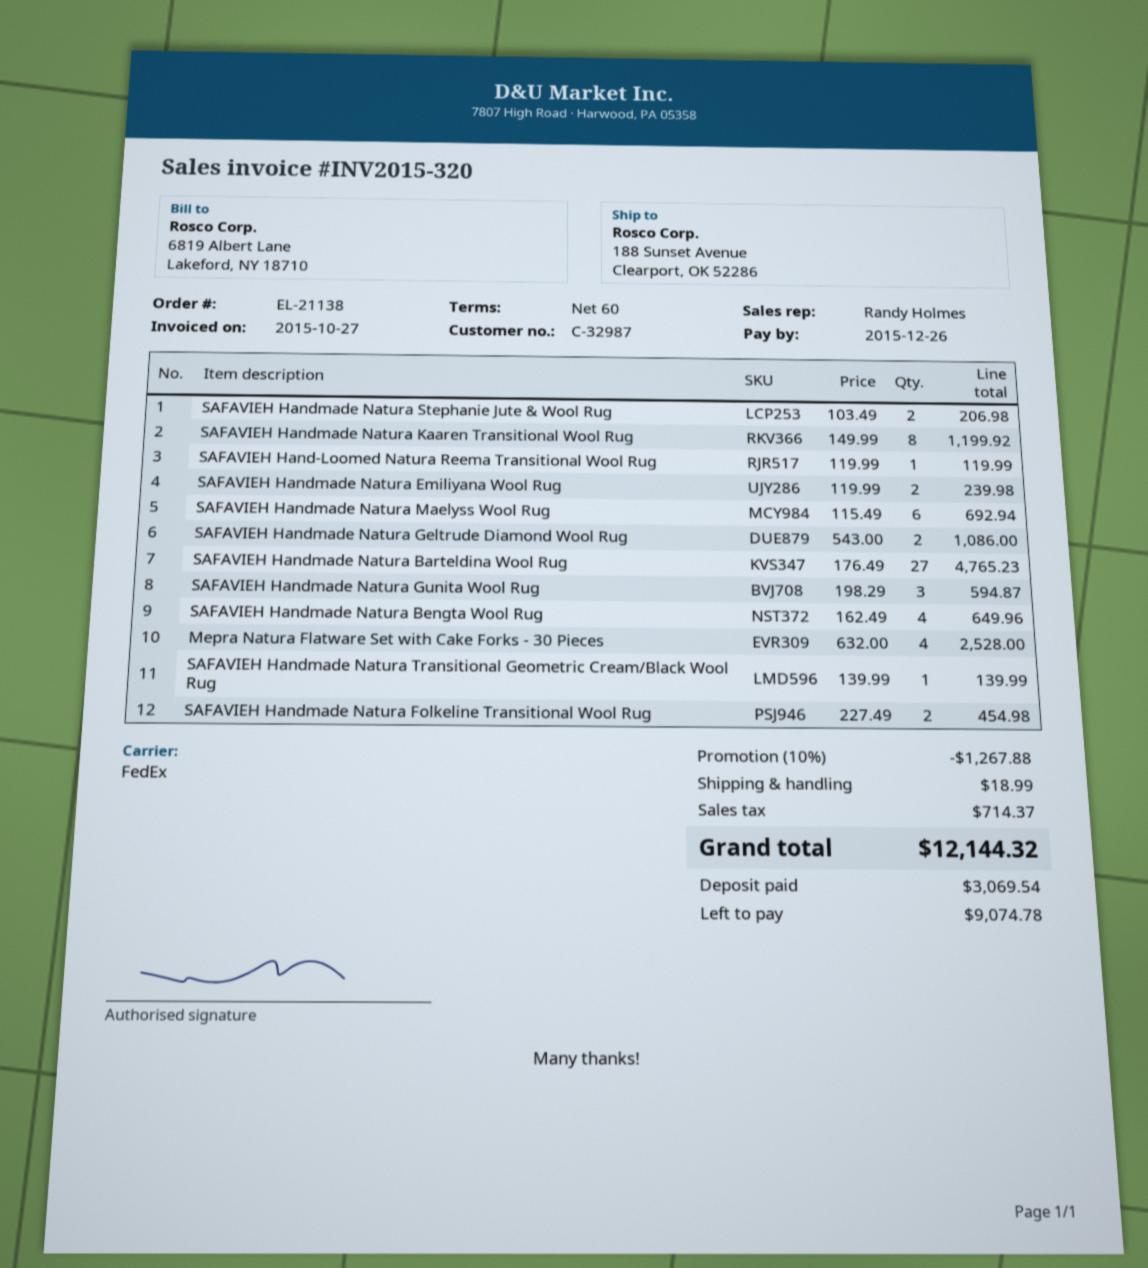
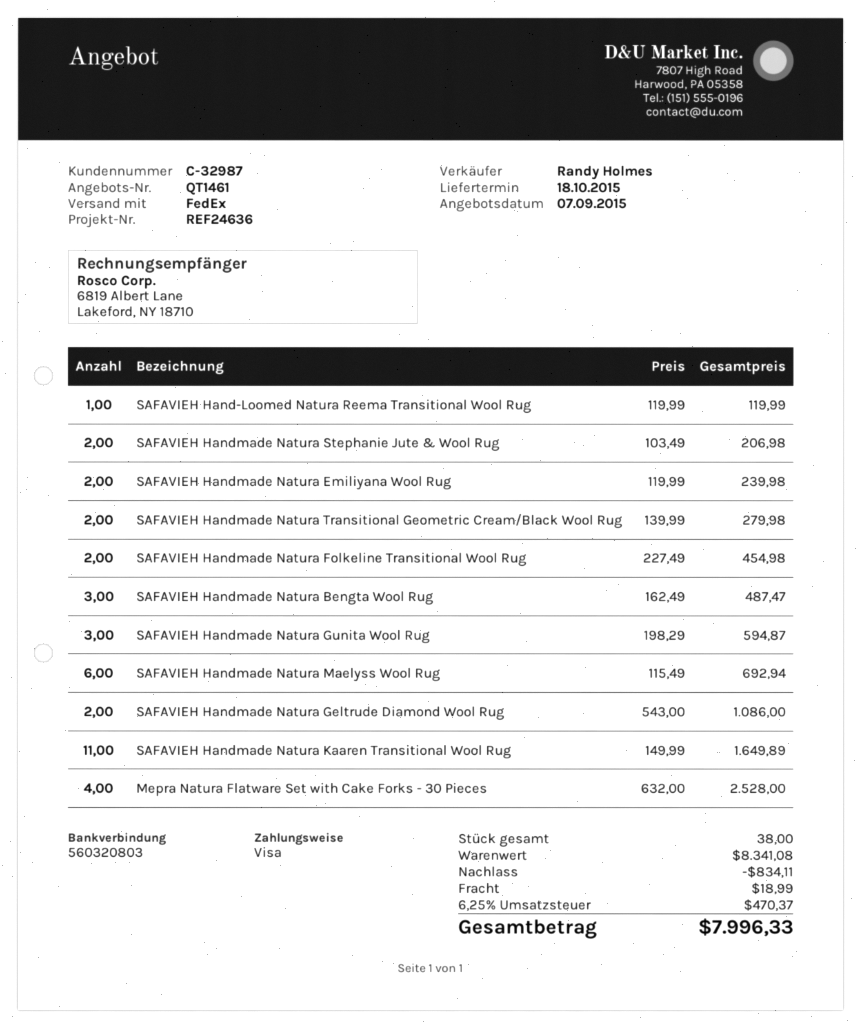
SAFAVIEH Handmade Natura Kaaren Transitional Wool Rug: 8 x 149.99 = 1199.92 -> 11 x 149.99 = 1649.89
SAFAVIEH Handmade Natura Barteldina Wool Rug: 27 x 176.49 = 4765.23 -> none
SAFAVIEH Handmade Natura Bengta Wool Rug: 4 x 162.49 = 649.96 -> 3 x 162.49 = 487.47
SAFAVIEH Handmade Natura Transitional Geometric Cream/Black Wool Rug: 1 x 139.99 = 139.99 -> 2 x 139.99 = 279.98
discount: 1267.88 -> 834.11
tax: 714.37 -> 470.37
total: 12144.32 -> 7996.33

